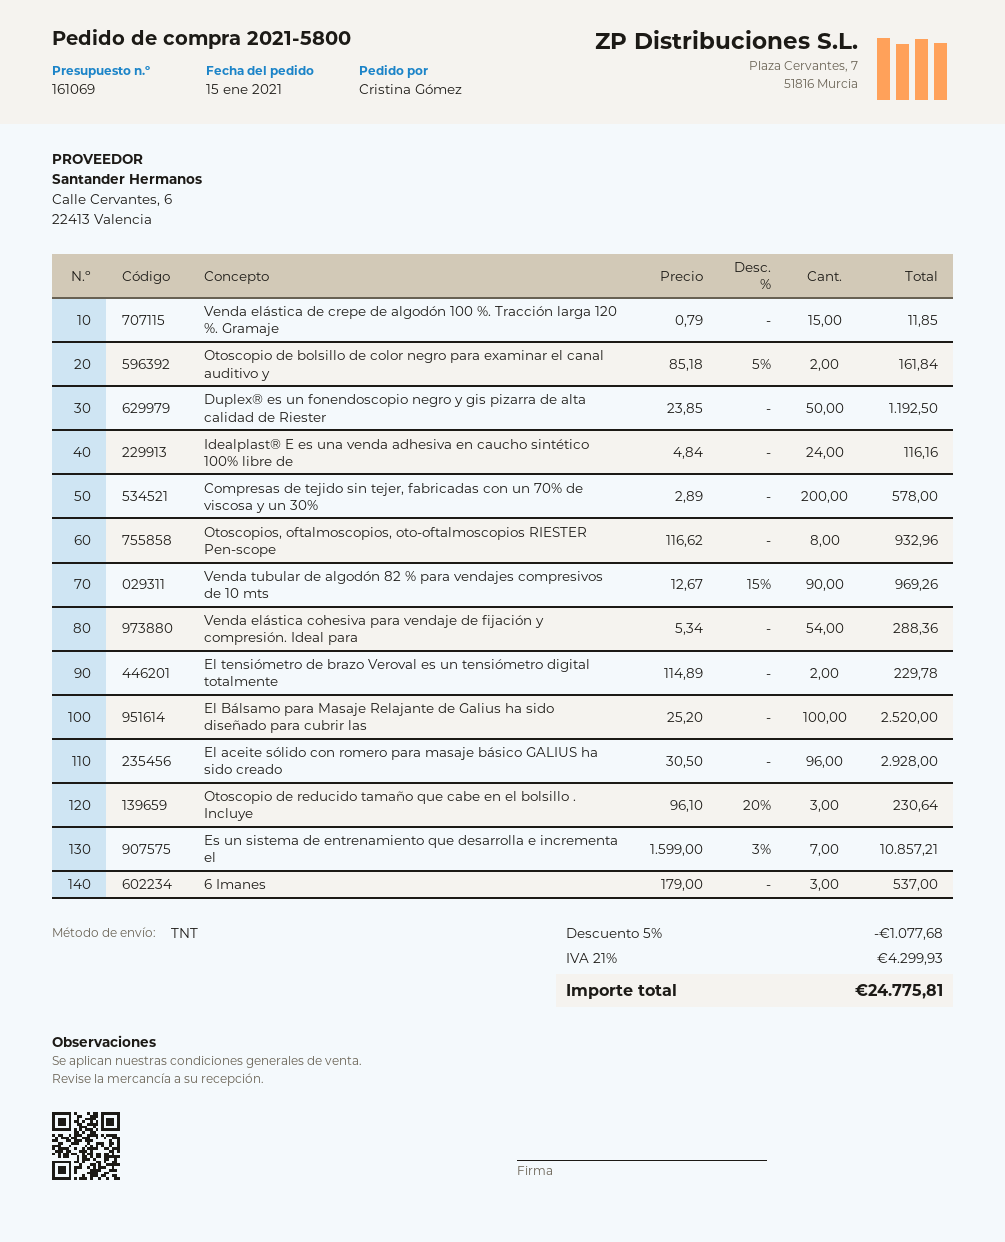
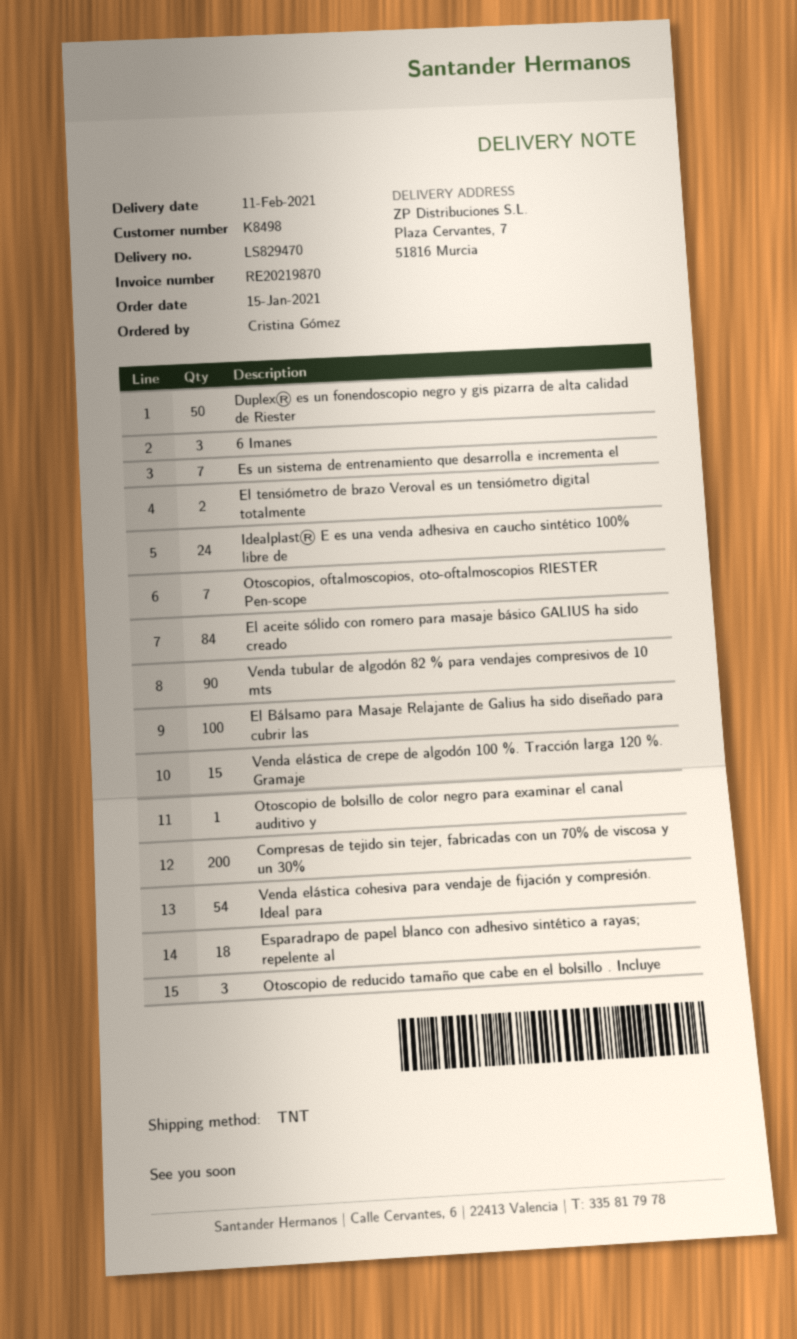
Otoscopio de bolsillo de color negro para examinar el canal auditivo y: 2 -> 1
Otoscopios, oftalmoscopios, oto-oftalmoscopios RIESTER Pen-scope: 8 -> 7
El aceite sólido con romero para masaje básico GALIUS ha sido creado: 96 -> 84
Esparadrapo de papel blanco con adhesivo sintético a rayas; repelente al: none -> 18

